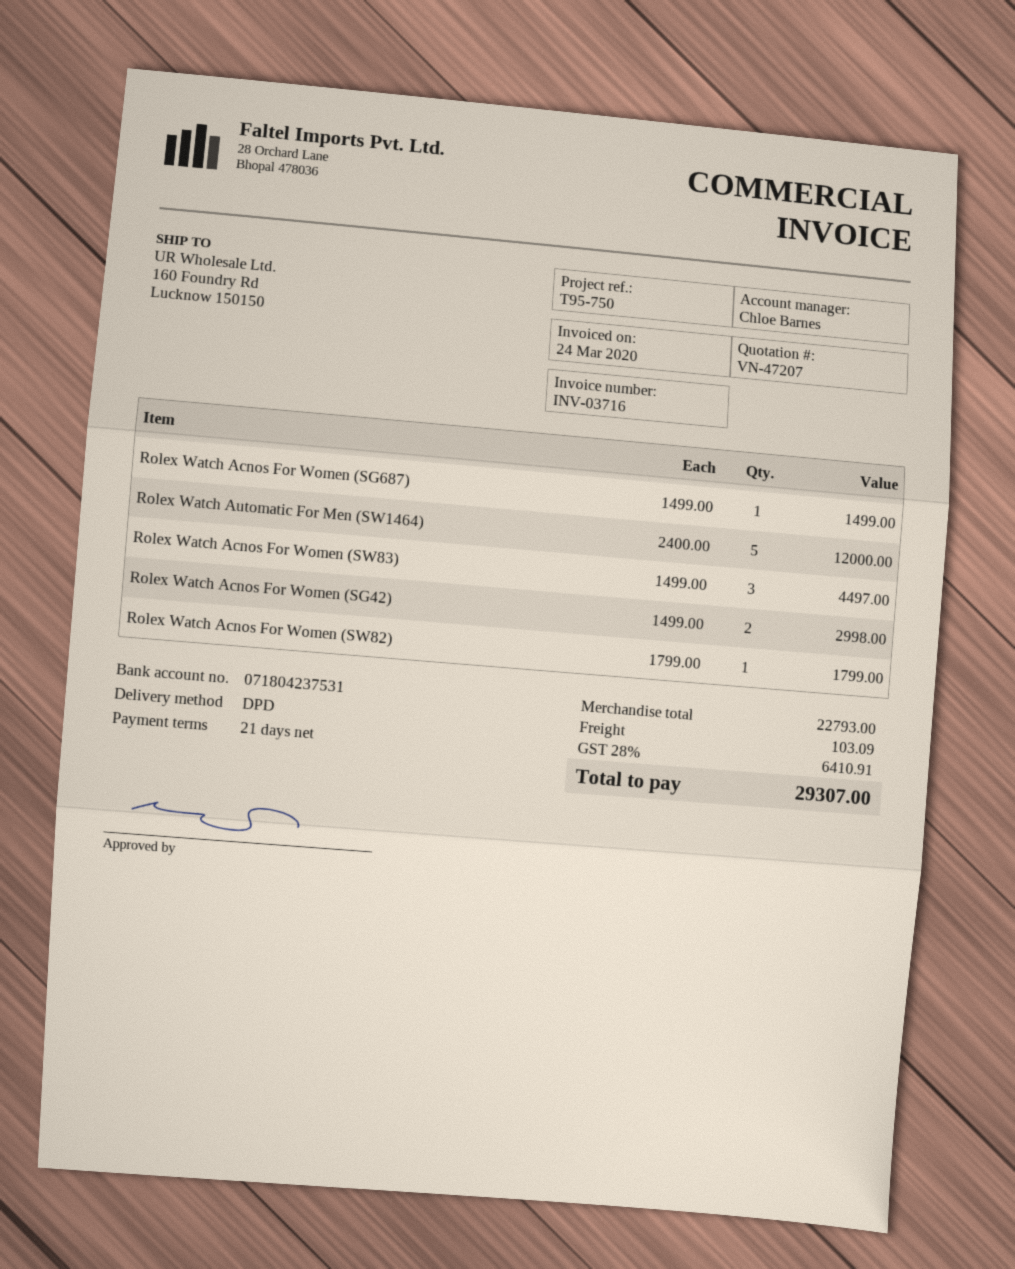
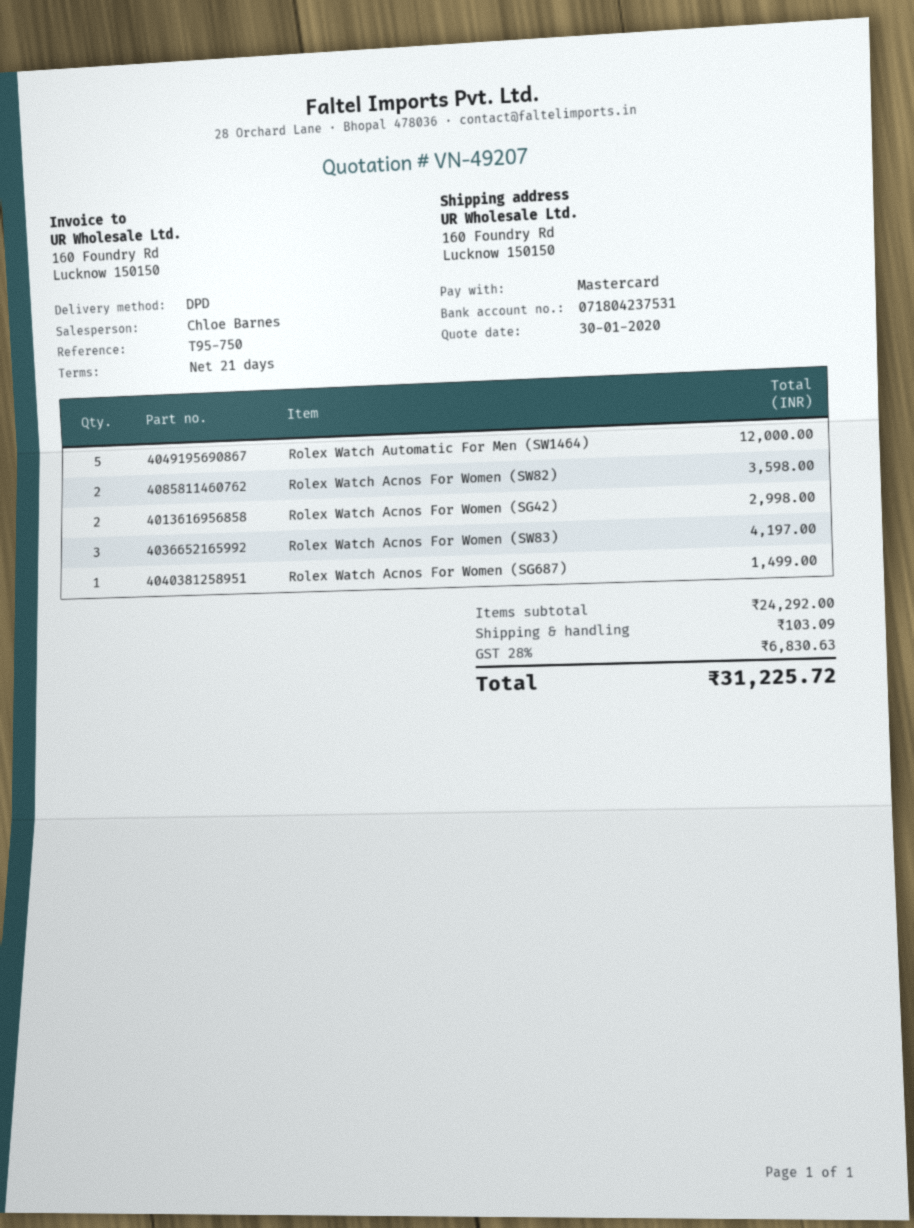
quote number: VN-47207 -> VN-49207
Rolex Watch Acnos For Women (SW83): 3 for 4497.00 -> 3 for 4197.00
Rolex Watch Acnos For Women (SW82): 1 for 1799.00 -> 2 for 3598.00
subtotal: 22793.00 -> 24292.00
tax: 28% = 6410.91 -> 28% = 6830.63
total: 29307.00 -> 31225.72

